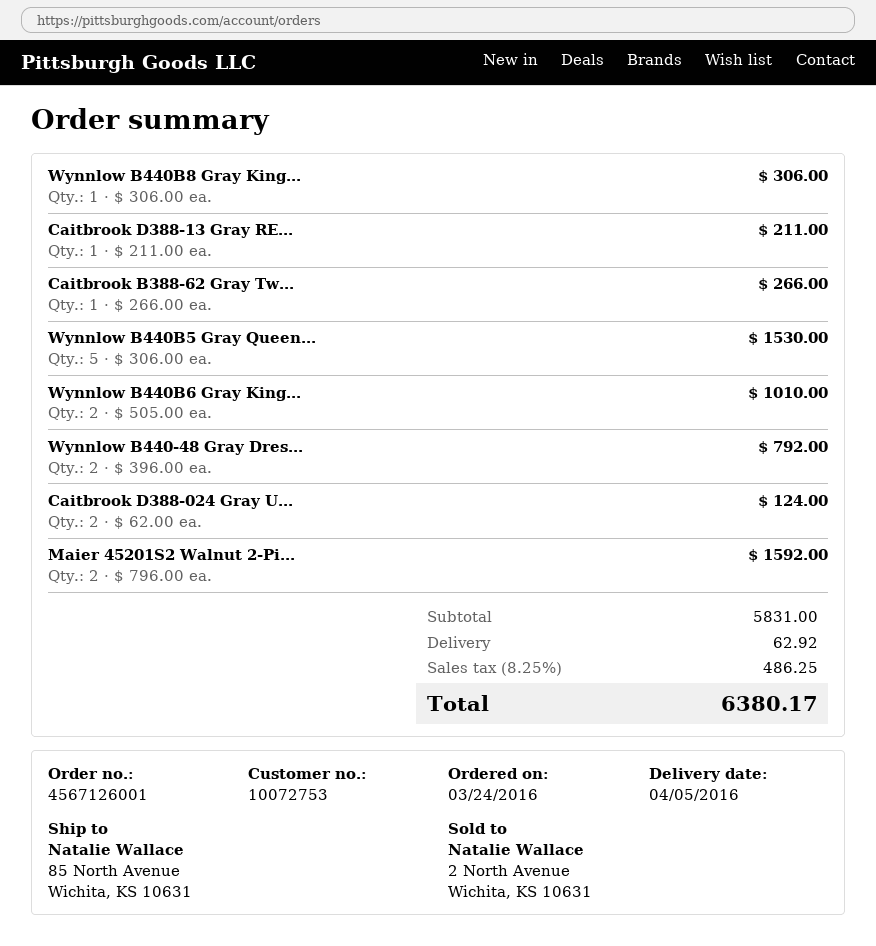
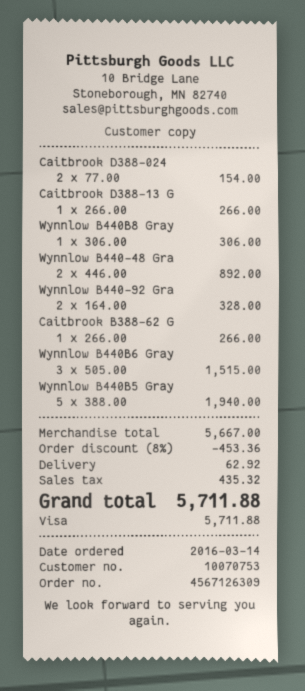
order number: 4567126001 -> 4567126309
order date: 2016-03-24 -> 2016-03-14
customer number: 10072753 -> 10070753
Caitbrook D388-13 Gray RE...: 1 x 211.00 = 211.00 -> 1 x 266.00 = 266.00
Wynnlow B440B5 Gray Queen...: 5 x 306.00 = 1530.00 -> 5 x 388.00 = 1940.00
Wynnlow B440B6 Gray King...: 2 x 505.00 = 1010.00 -> 3 x 505.00 = 1515.00
Wynnlow B440-48 Gray Dres...: 2 x 396.00 = 792.00 -> 2 x 446.00 = 892.00
Caitbrook D388-024 Gray U...: 2 x 62.00 = 124.00 -> 2 x 77.00 = 154.00
Maier 45201S2 Walnut 2-Pi...: 2 x 796.00 = 1592.00 -> none
Wynnlow B440-92 Gra: none -> 2 x 164.00 = 328.00
subtotal: 5831.00 -> 5667.00
discount: none -> 8% = 453.36
tax: 486.25 -> 435.32
total: 6380.17 -> 5711.88

